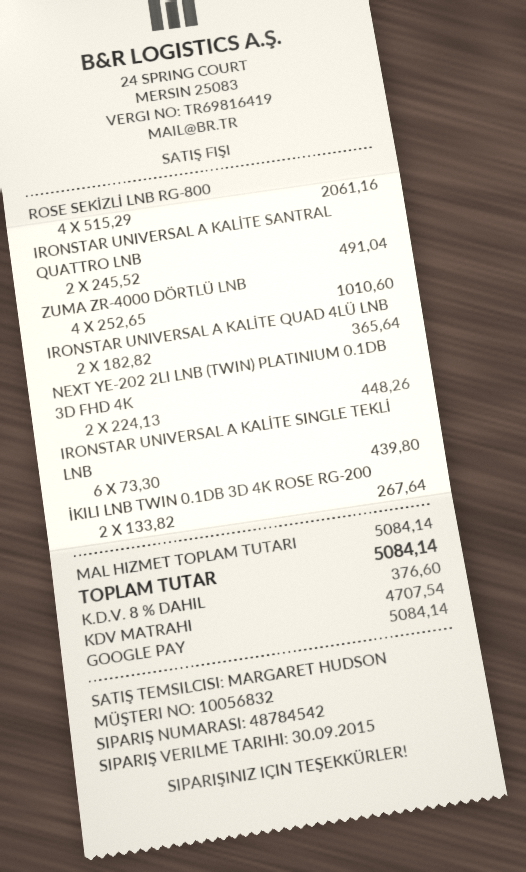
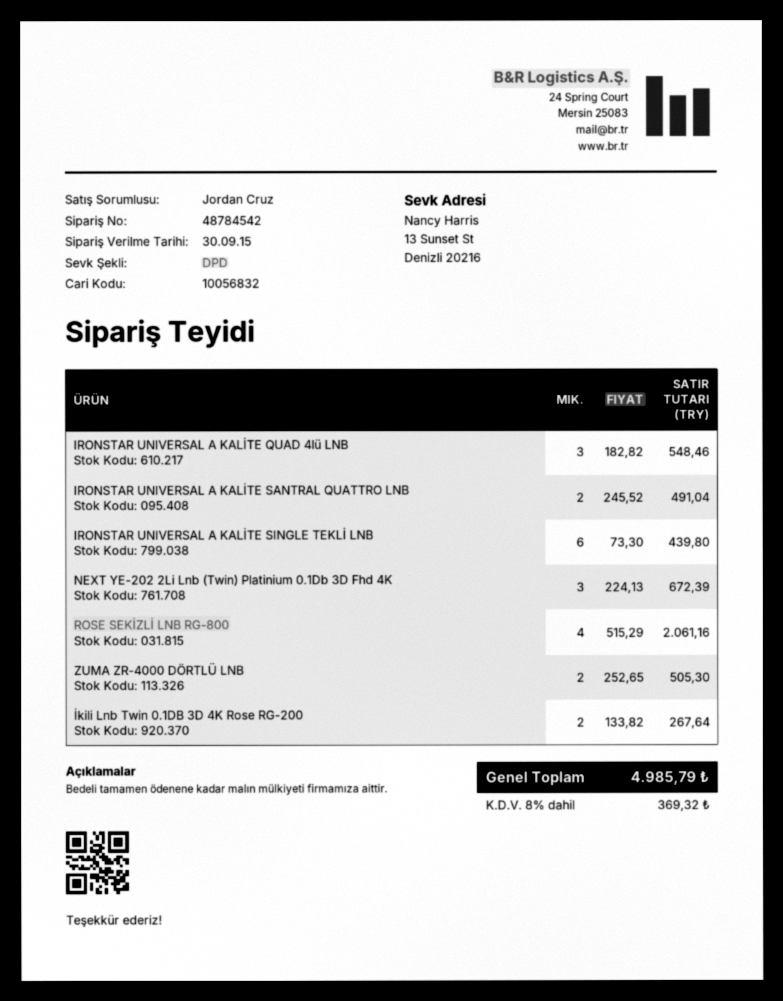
sales rep: MARGARET HUDSON -> Jordan Cruz
ZUMA ZR-4000 DÖRTLÜ LNB: 4 x 252.65 = 1010.60 -> 2 x 252.65 = 505.30
IRONSTAR UNIVERSAL A KALİTE QUAD 4LÜ LNB: 2 x 182.82 = 365.64 -> 3 x 182.82 = 548.46
NEXT YE-202 2LI LNB (TWIN) PLATINIUM 0.1DB 3D FHD 4K: 2 x 224.13 = 448.26 -> 3 x 224.13 = 672.39
tax: 8% = 376.60 -> 8% = 369.32
total: 5084.14 -> 4985.79

